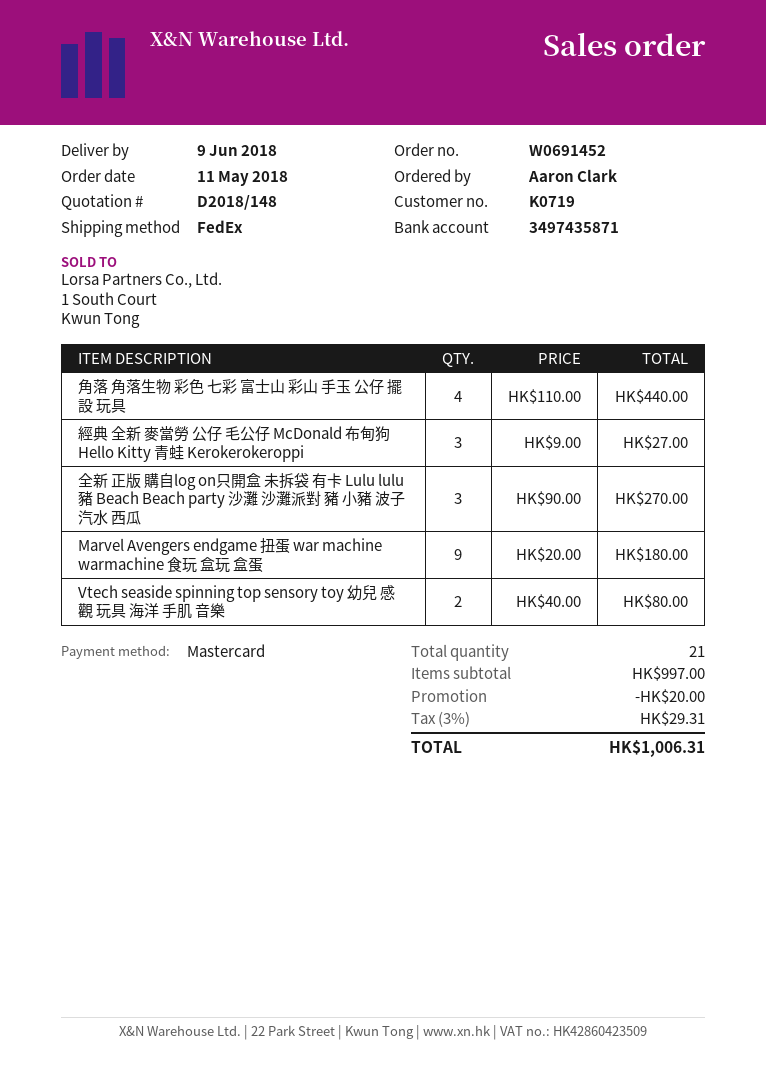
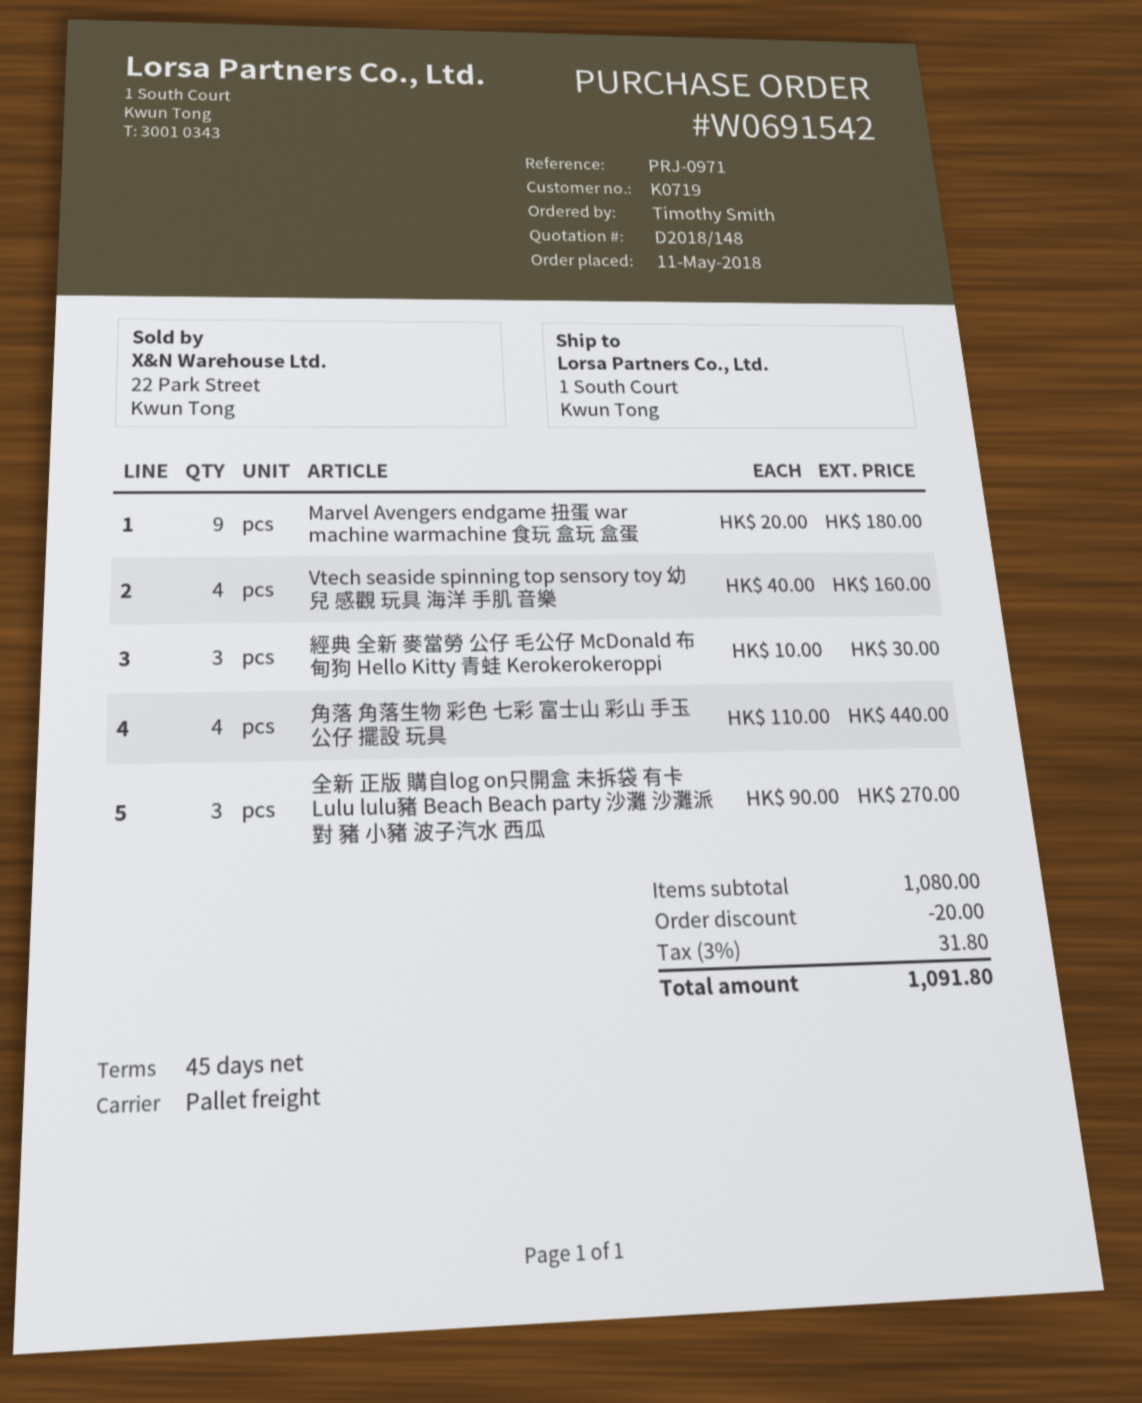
order number: W0691452 -> W0691542
ordered by: Aaron Clark -> Timothy Smith
shipping method: FedEx -> pallet freight
經典 全新 麥當勞 公仔 毛公仔 McDonald 布甸狗 Hello Kitty 青蛙 Kerokerokeroppi: 3 x 9.00 = 27.00 -> 3 x 10.00 = 30.00
Vtech seaside spinning top sensory toy 幼兒 感觀 玩具 海洋 手肌 音樂: 2 x 40.00 = 80.00 -> 4 x 40.00 = 160.00
subtotal: 997.00 -> 1080.00
tax: 3% = 29.31 -> 3% = 31.80
total: 1006.31 -> 1091.80

